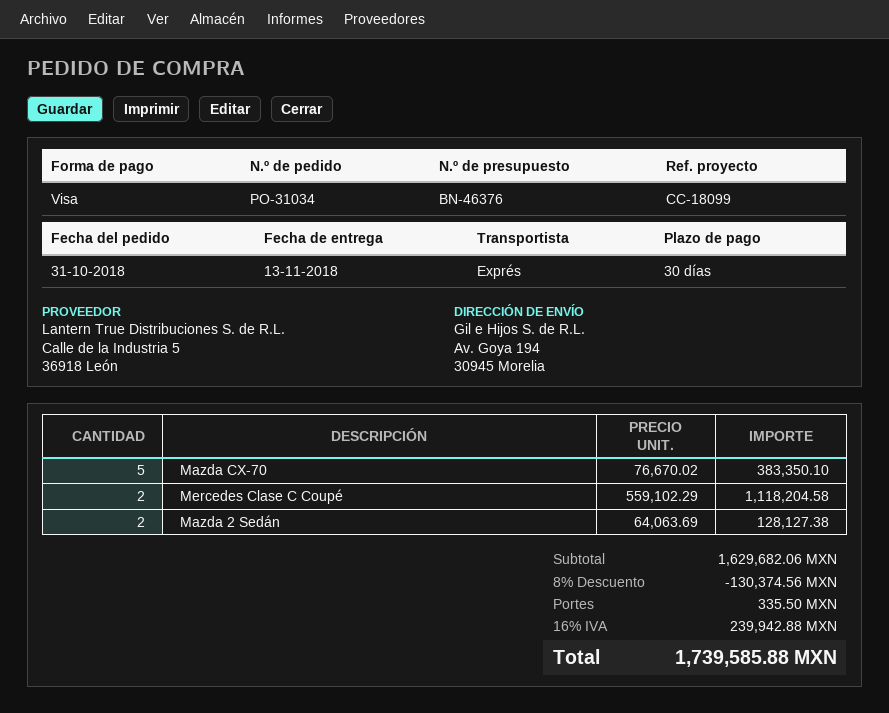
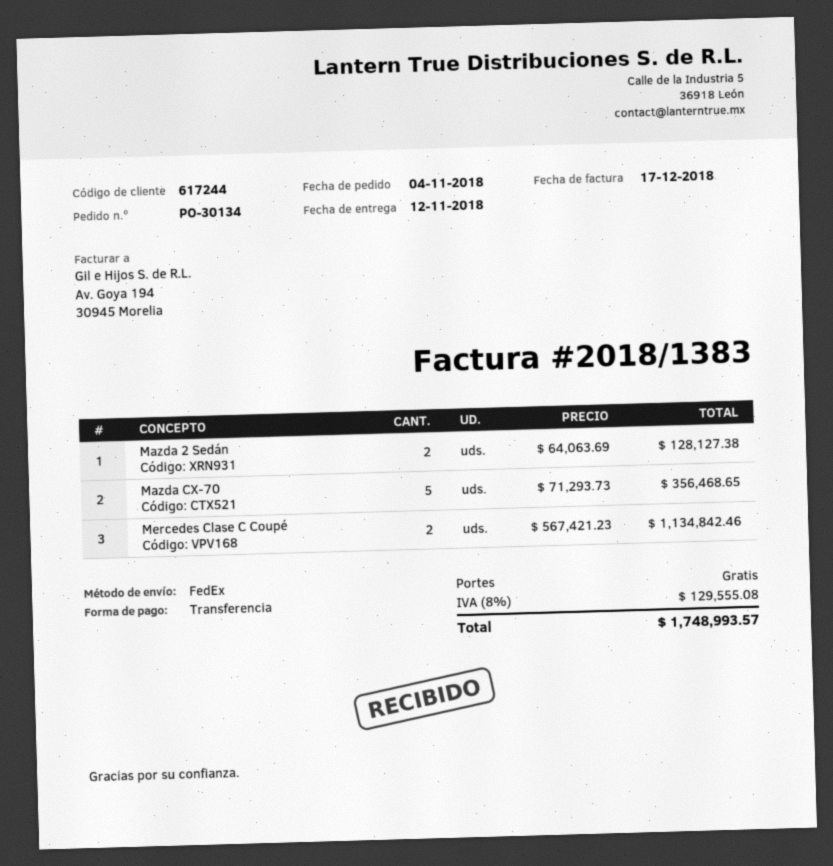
order number: PO-31034 -> PO-30134
order date: 2018-10-31 -> 2018-11-04
delivery date: 2018-11-13 -> 2018-11-12
payment method: Visa -> bank transfer
shipping method: express -> FedEx
Mazda CX-70: 5 x 76670.02 = 383350.10 -> 5 x 71293.73 = 356468.65
Mercedes Clase C Coupé: 2 x 559102.29 = 1118204.58 -> 2 x 567421.23 = 1134842.46
discount: 8% = 130374.56 -> none
shipping: 335.50 -> 0.00
tax: 16% = 239942.88 -> 8% = 129555.08
total: 1739585.88 -> 1748993.57

